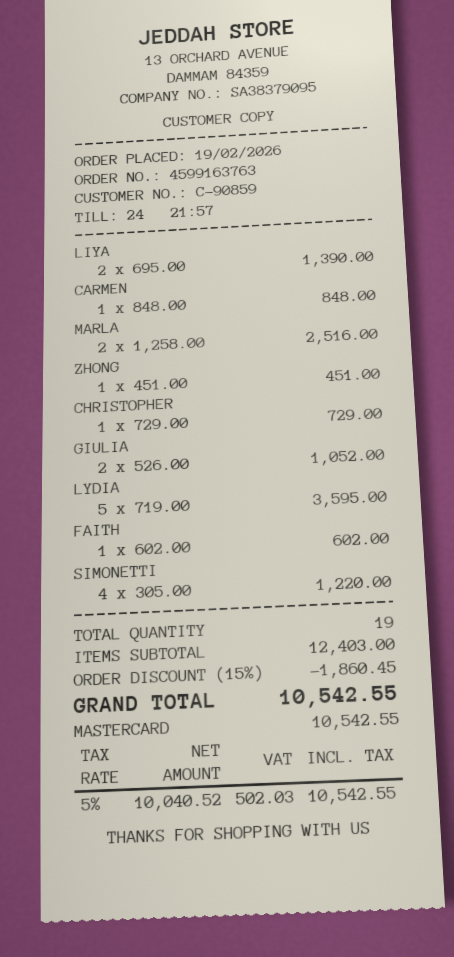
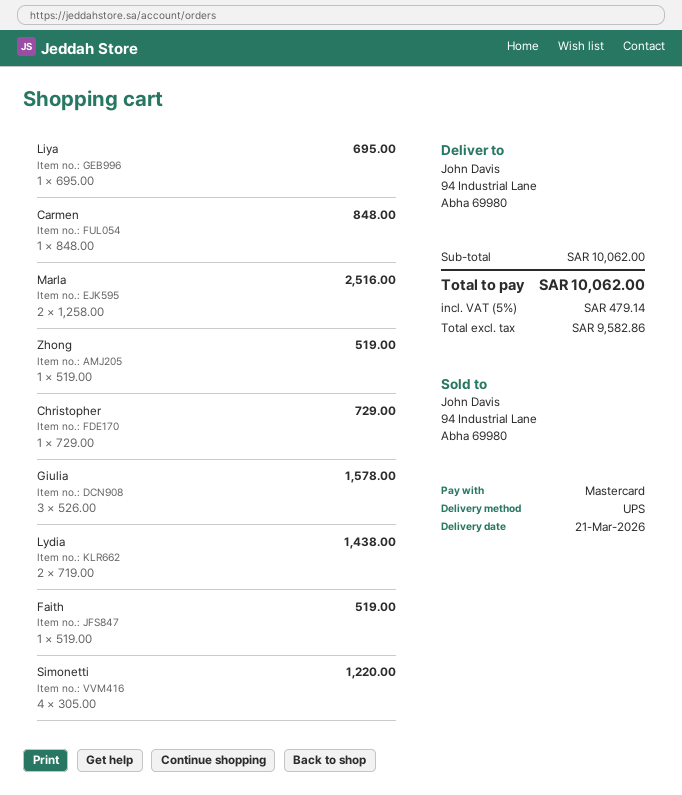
LIYA: 2 x 695.00 = 1390.00 -> 1 x 695.00 = 695.00
ZHONG: 1 x 451.00 = 451.00 -> 1 x 519.00 = 519.00
GIULIA: 2 x 526.00 = 1052.00 -> 3 x 526.00 = 1578.00
LYDIA: 5 x 719.00 = 3595.00 -> 2 x 719.00 = 1438.00
FAITH: 1 x 602.00 = 602.00 -> 1 x 519.00 = 519.00
subtotal: 12403.00 -> 10062.00
discount: 15% = 1860.45 -> none
net: 10040.52 -> 9582.86
tax: 5% = 502.03 -> 5% = 479.14
total: 10542.55 -> 10062.00

